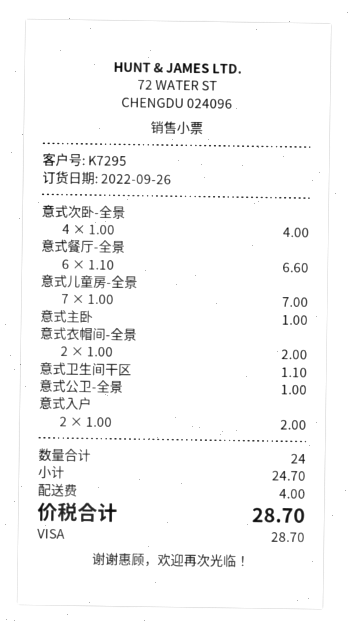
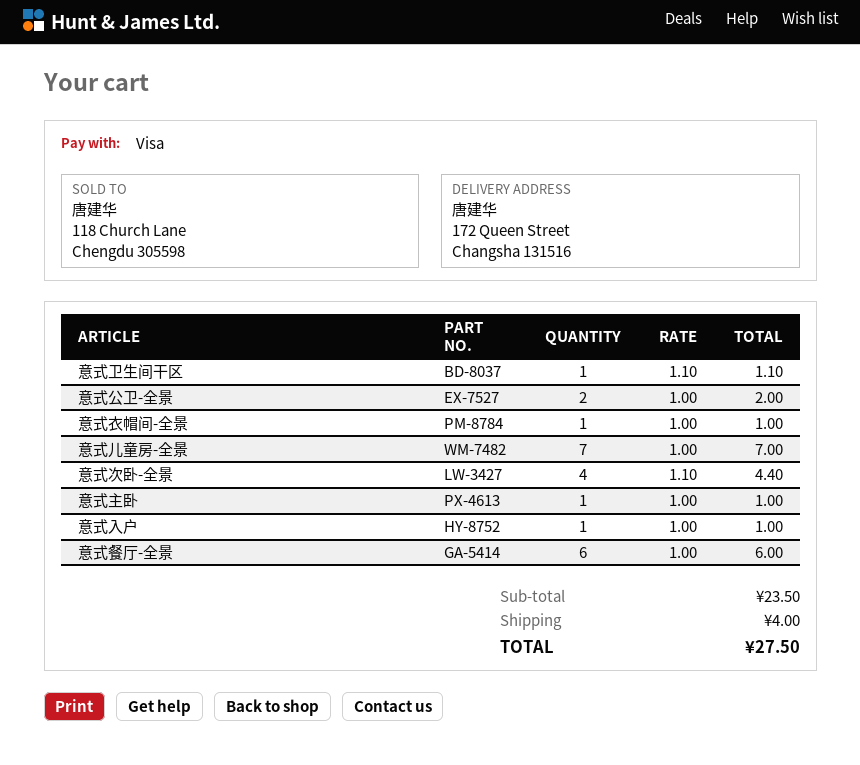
意式次卧-全景: 4 x 1.00 = 4.00 -> 4 x 1.10 = 4.40
意式餐厅-全景: 6 x 1.10 = 6.60 -> 6 x 1.00 = 6.00
意式衣帽间-全景: 2 x 1.00 = 2.00 -> 1 x 1.00 = 1.00
意式公卫-全景: 1 x 1.00 = 1.00 -> 2 x 1.00 = 2.00
意式入户: 2 x 1.00 = 2.00 -> 1 x 1.00 = 1.00
subtotal: 24.70 -> 23.50
total: 28.70 -> 27.50

